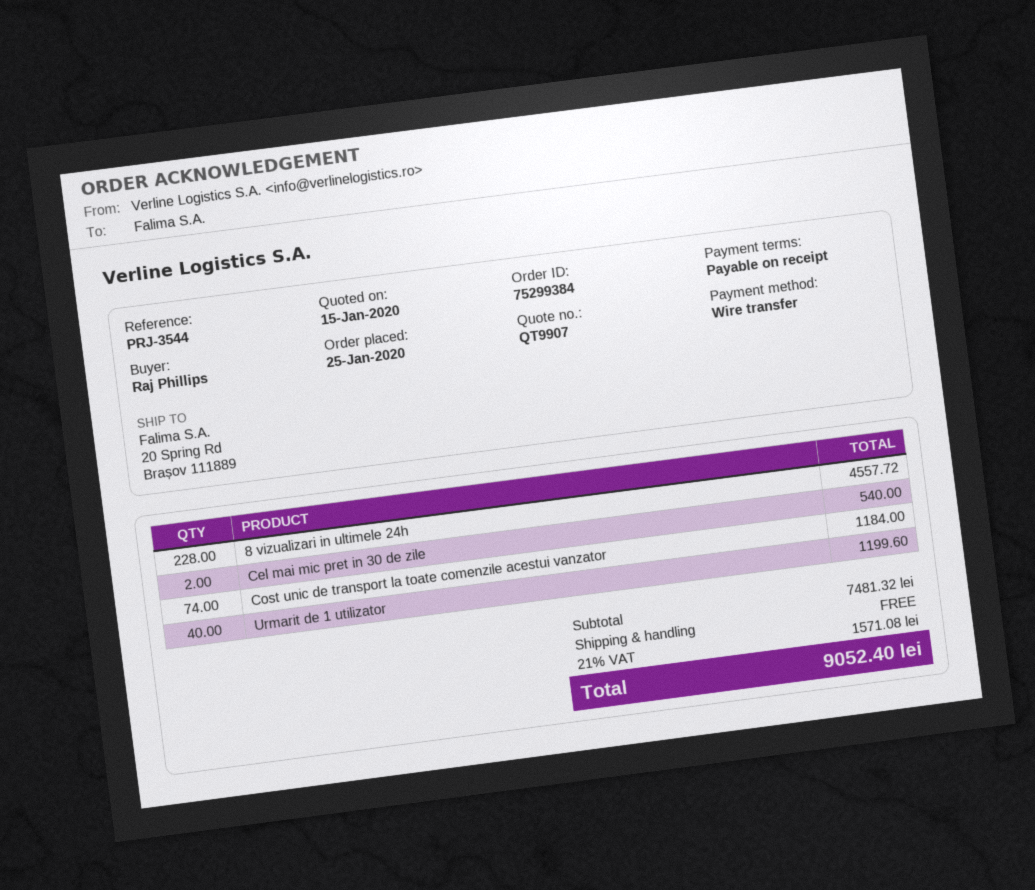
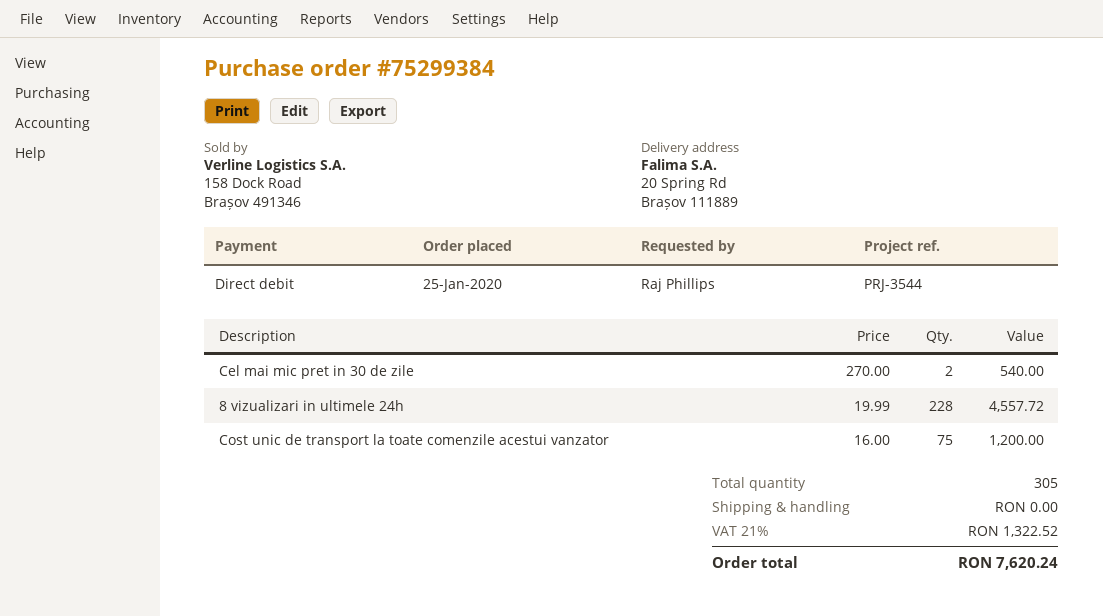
payment method: bank transfer -> direct debit
Cost unic de transport la toate comenzile acestui vanzator: 74 for 1184.00 -> 75 for 1200.00
Urmarit de 1 utilizator: 40 for 1199.60 -> none
tax: 21% = 1571.08 -> 21% = 1322.52
total: 9052.40 -> 7620.24

